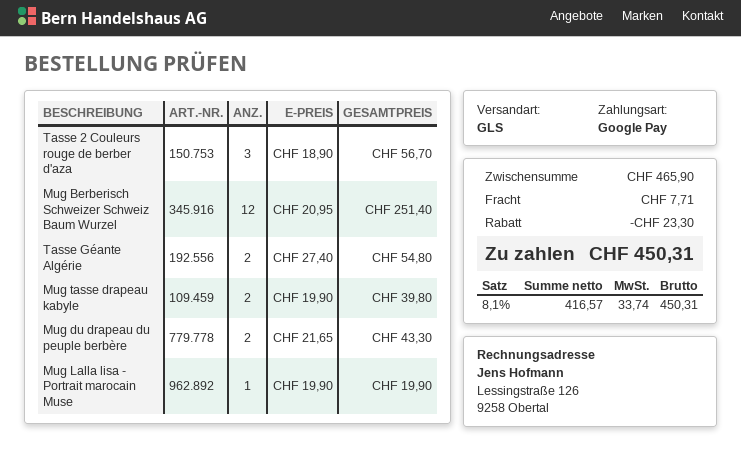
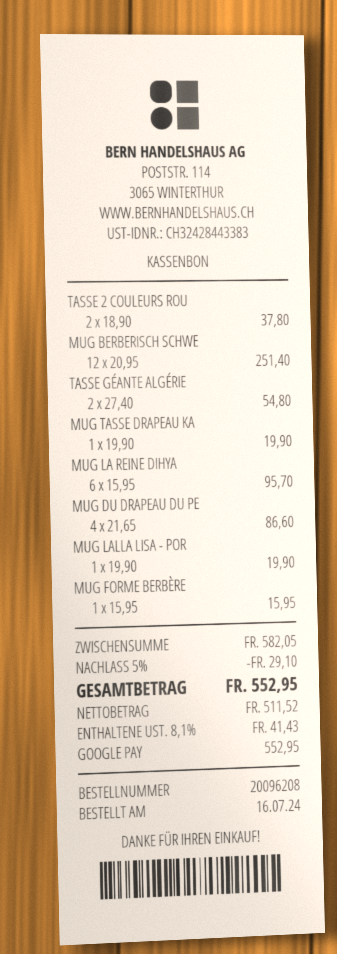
Tasse 2 Couleurs rouge de berber d'aza: 3 x 18.90 = 56.70 -> 2 x 18.90 = 37.80
Mug tasse drapeau kabyle: 2 x 19.90 = 39.80 -> 1 x 19.90 = 19.90
Mug du drapeau du peuple berbère: 2 x 21.65 = 43.30 -> 4 x 21.65 = 86.60
MUG LA REINE DIHYA: none -> 6 x 15.95 = 95.70
MUG FORME BERBÈRE: none -> 1 x 15.95 = 15.95
subtotal: 465.90 -> 582.05
discount: 23.30 -> 29.10
shipping: 7.71 -> none
net: 416.57 -> 511.52
tax: 8.1% = 33.74 -> 8.1% = 41.43
total: 450.31 -> 552.95

